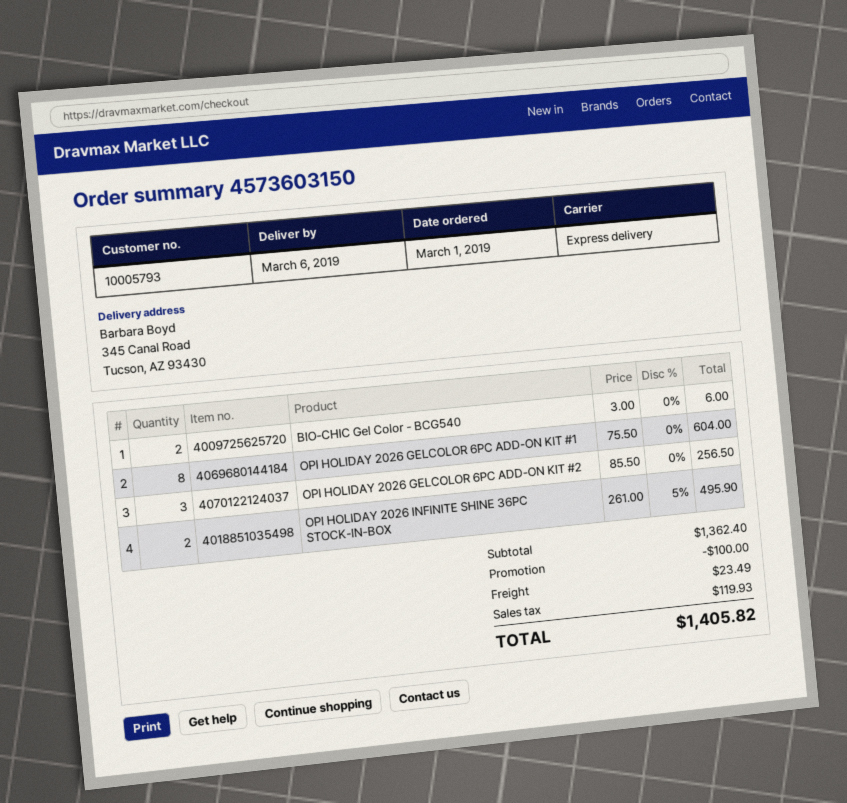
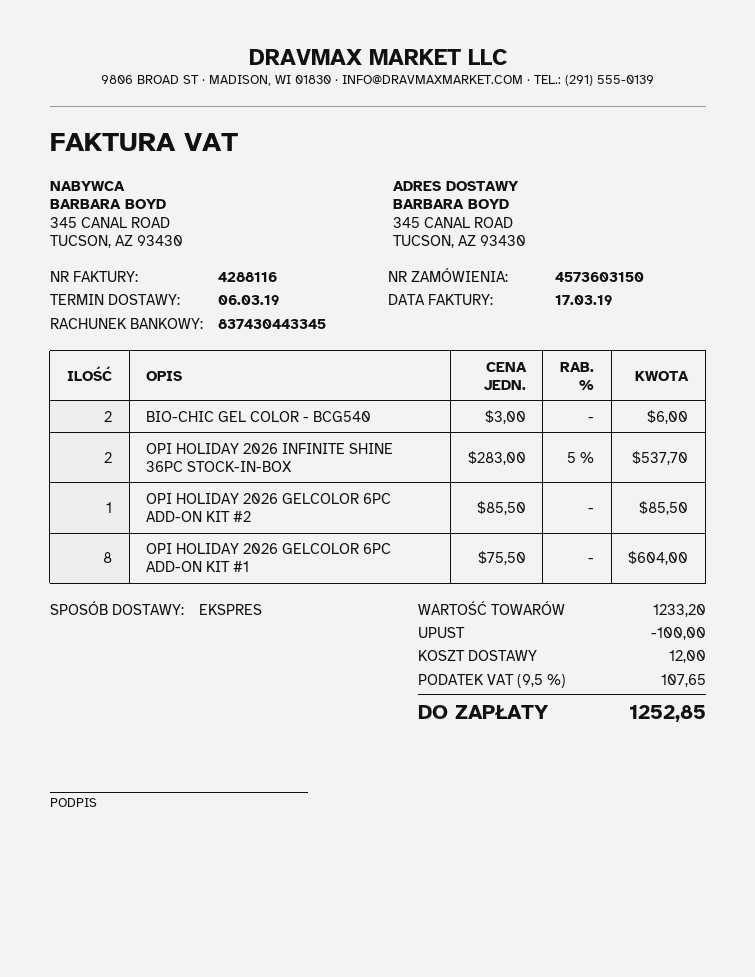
OPI HOLIDAY 2026 GELCOLOR 6PC ADD-ON KIT #2: 3 x 85.50 = 256.50 -> 1 x 85.50 = 85.50
OPI HOLIDAY 2026 INFINITE SHINE 36PC STOCK-IN-BOX: 2 x 261.00 - 5% = 495.90 -> 2 x 283.00 - 5% = 537.70
subtotal: 1362.40 -> 1233.20
shipping: 23.49 -> 12.00
tax: 119.93 -> 107.65
total: 1405.82 -> 1252.85

